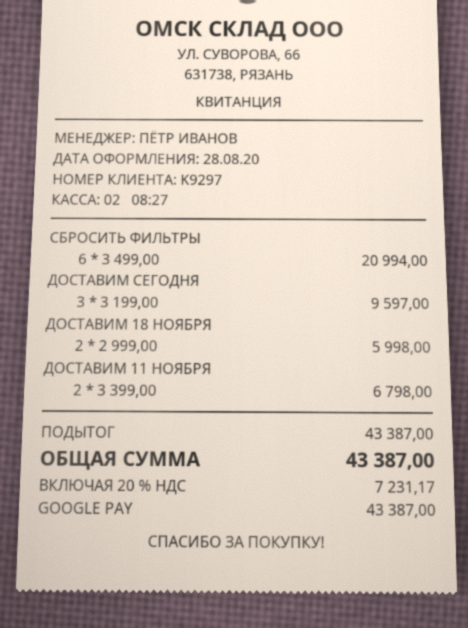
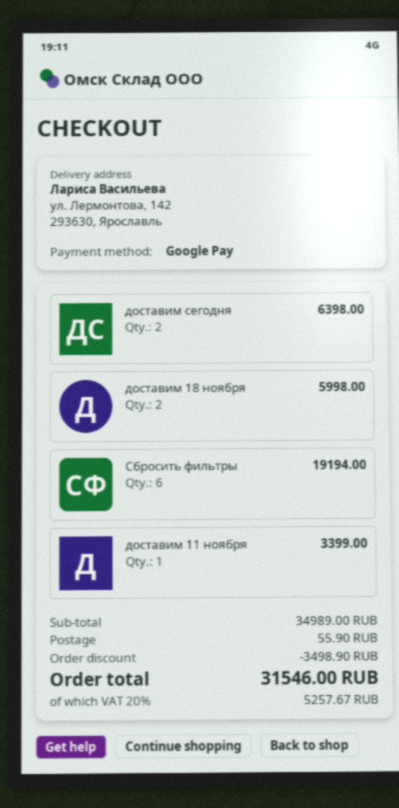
СБРОСИТЬ ФИЛЬТРЫ: 6 for 20994.00 -> 6 for 19194.00
ДОСТАВИМ СЕГОДНЯ: 3 for 9597.00 -> 2 for 6398.00
ДОСТАВИМ 11 НОЯБРЯ: 2 for 6798.00 -> 1 for 3399.00
subtotal: 43387.00 -> 34989.00
discount: none -> 3498.90
shipping: none -> 55.90
tax: 20% = 7231.17 -> 20% = 5257.67
total: 43387.00 -> 31546.00

